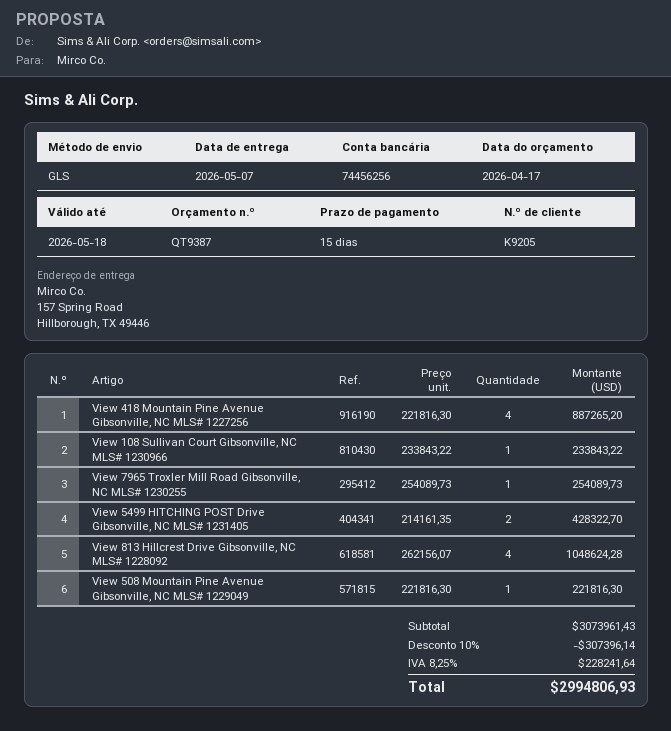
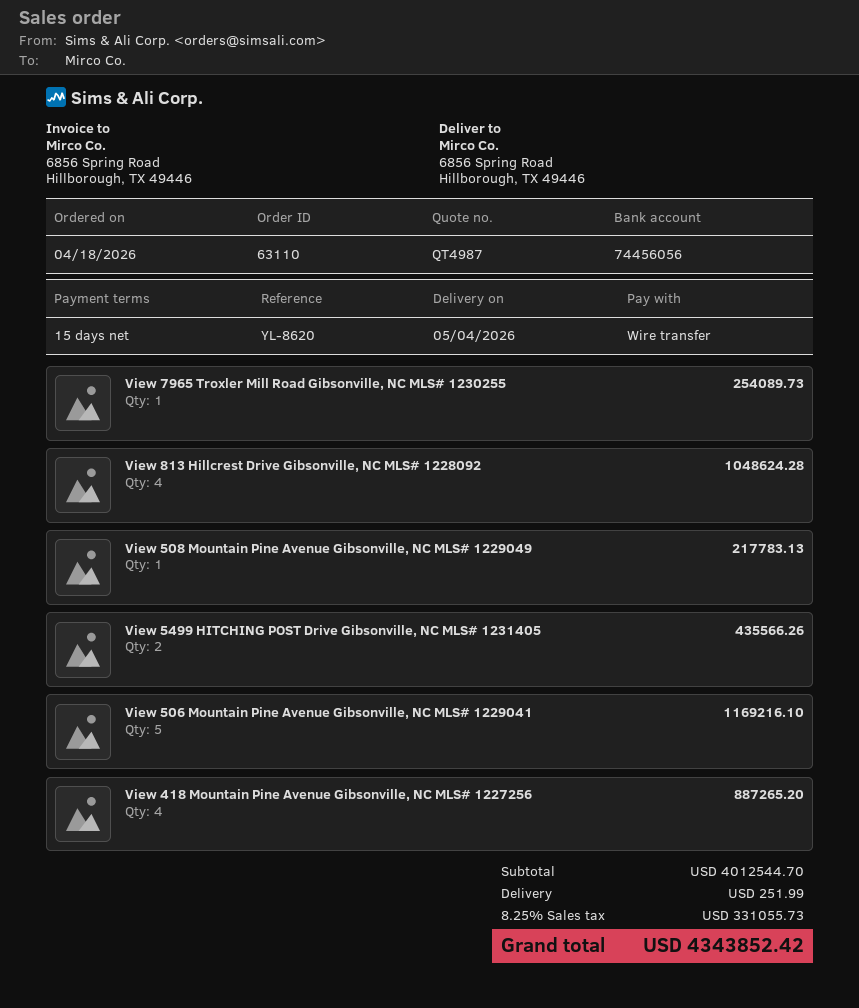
quote number: QT9387 -> QT4987
delivery date: 2026-05-07 -> 2026-05-04
bank account: 74456256 -> 74456056
ship to: 157 Spring Road, Hillborough, TX 49446 -> 6856 Spring Road, Hillborough, TX 49446
View 108 Sullivan Court Gibsonville, NC MLS# 1230966: 1 for 233843.22 -> none
View 5499 HITCHING POST Drive Gibsonville, NC MLS# 1231405: 2 for 428322.70 -> 2 for 435566.26
View 508 Mountain Pine Avenue Gibsonville, NC MLS# 1229049: 1 for 221816.30 -> 1 for 217783.13
View 506 Mountain Pine Avenue Gibsonville, NC MLS# 1229041: none -> 5 for 1169216.10
subtotal: 3073961.43 -> 4012544.70
discount: 10% = 307396.14 -> none
shipping: none -> 251.99
tax: 8.25% = 228241.64 -> 8.25% = 331055.73
total: 2994806.93 -> 4343852.42

